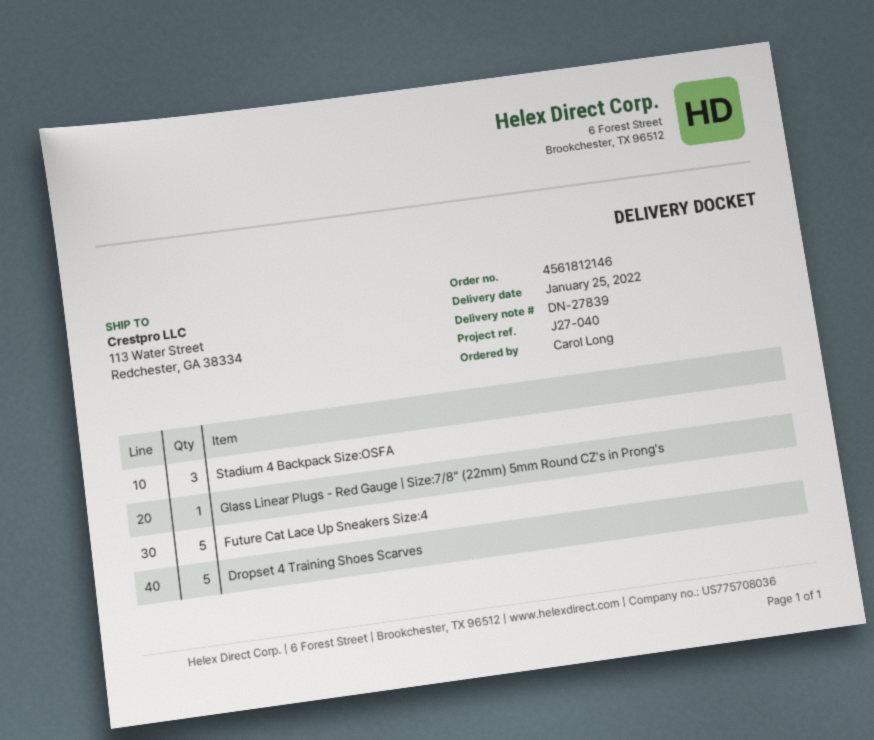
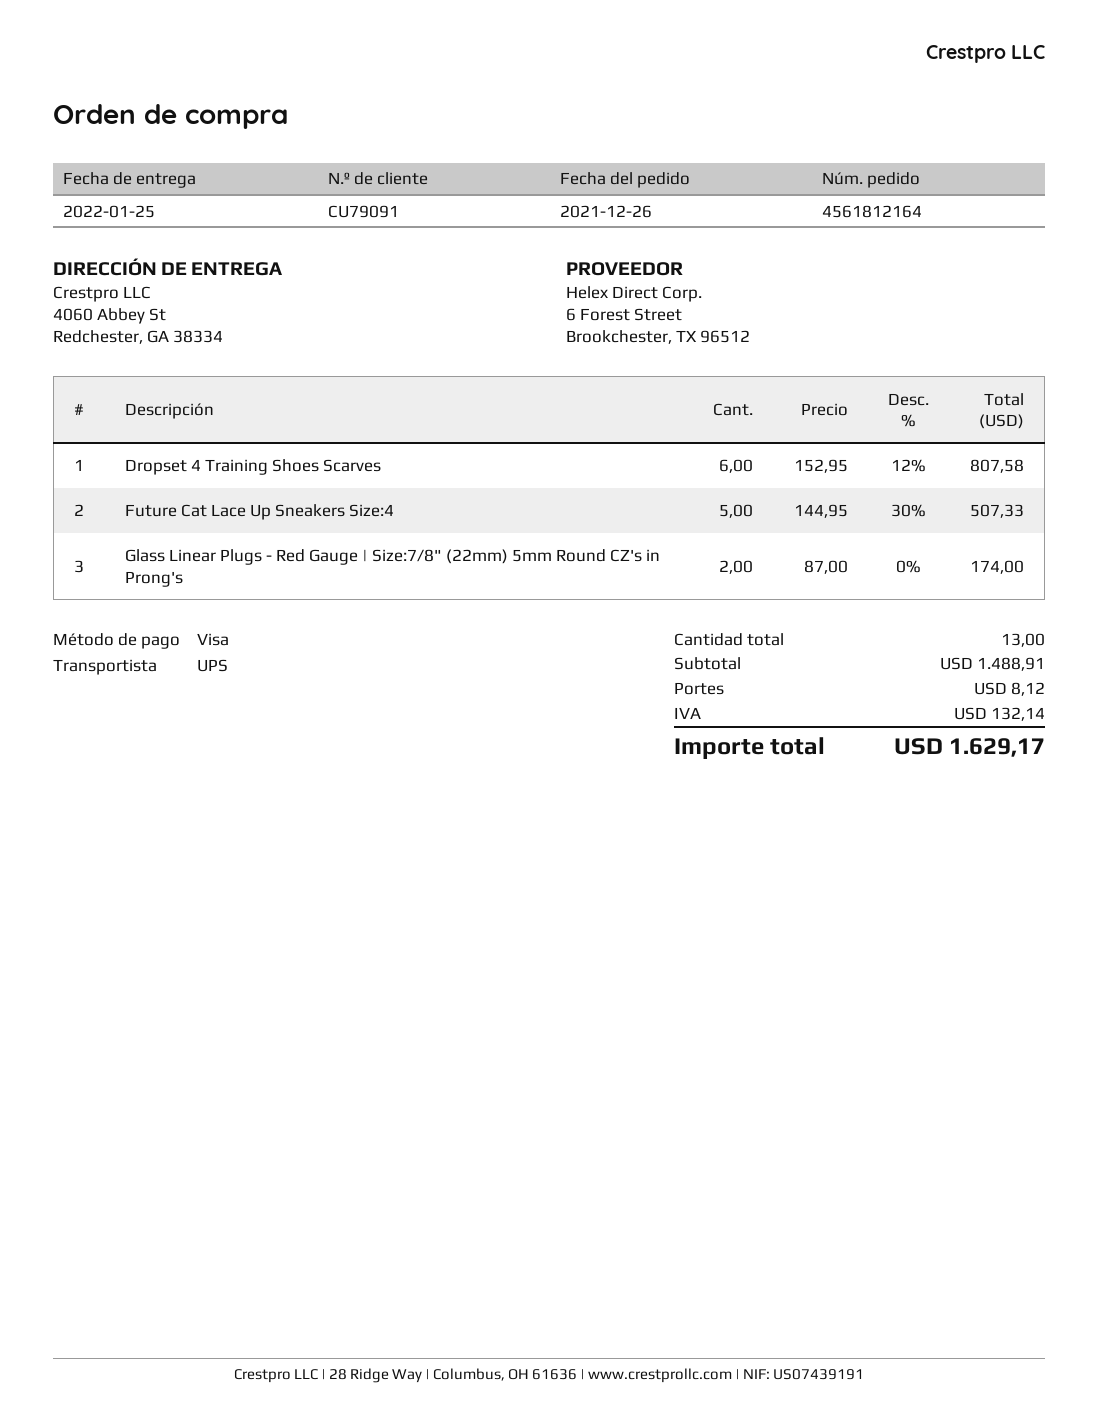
order number: 4561812146 -> 4561812164
ship to: 113 Water Street, Redchester, GA 38334 -> 4060 Abbey St, Redchester, GA 38334
Stadium 4 Backpack Size:OSFA: 3 -> none
Glass Linear Plugs - Red Gauge | Size:7/8" (22mm) 5mm Round CZ's in Prong's: 1 -> 2
Dropset 4 Training Shoes Scarves: 5 -> 6

